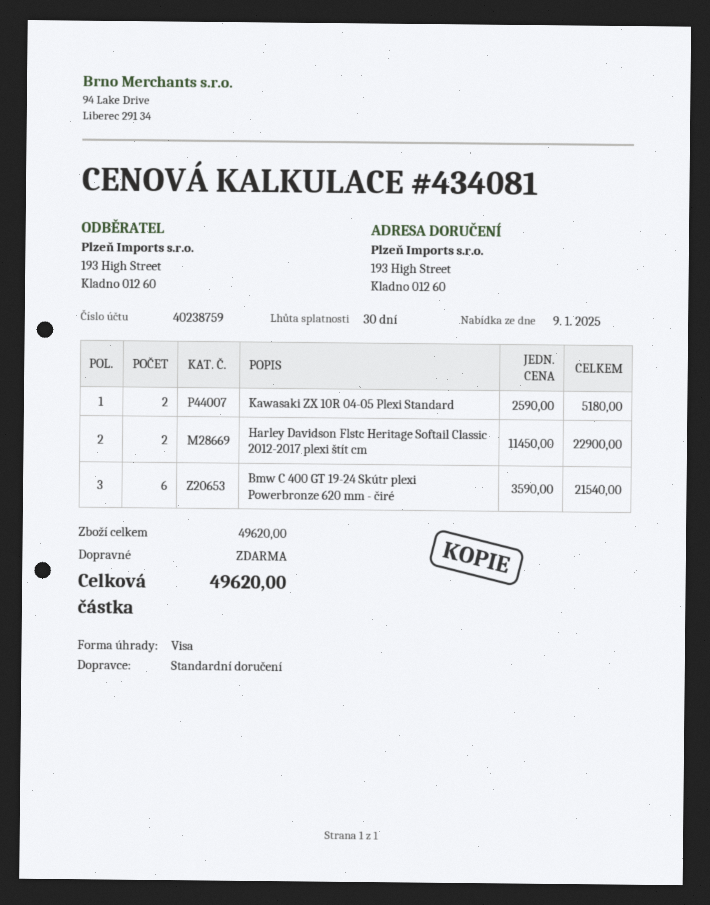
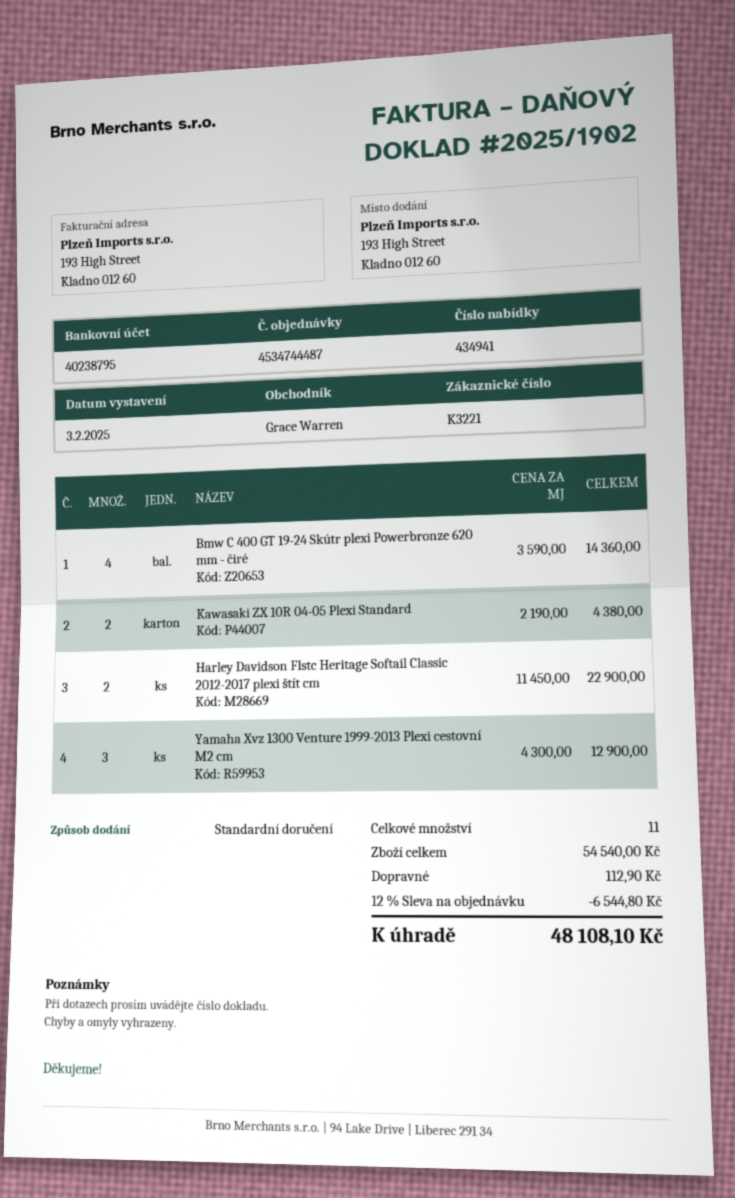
quote number: 434081 -> 434941
bank account: 40238759 -> 40238795
Kawasaki ZX 10R 04-05 Plexi Standard: 2 x 2590.00 = 5180.00 -> 2 x 2190.00 = 4380.00
Bmw C 400 GT 19-24 Skútr plexi Powerbronze 620 mm - čiré: 6 x 3590.00 = 21540.00 -> 4 x 3590.00 = 14360.00
Yamaha Xvz 1300 Venture 1999-2013 Plexi cestovní M2 cm: none -> 3 x 4300.00 = 12900.00
subtotal: 49620.00 -> 54540.00
discount: none -> 12% = 6544.80
shipping: 0.00 -> 112.90
total: 49620.00 -> 48108.10

